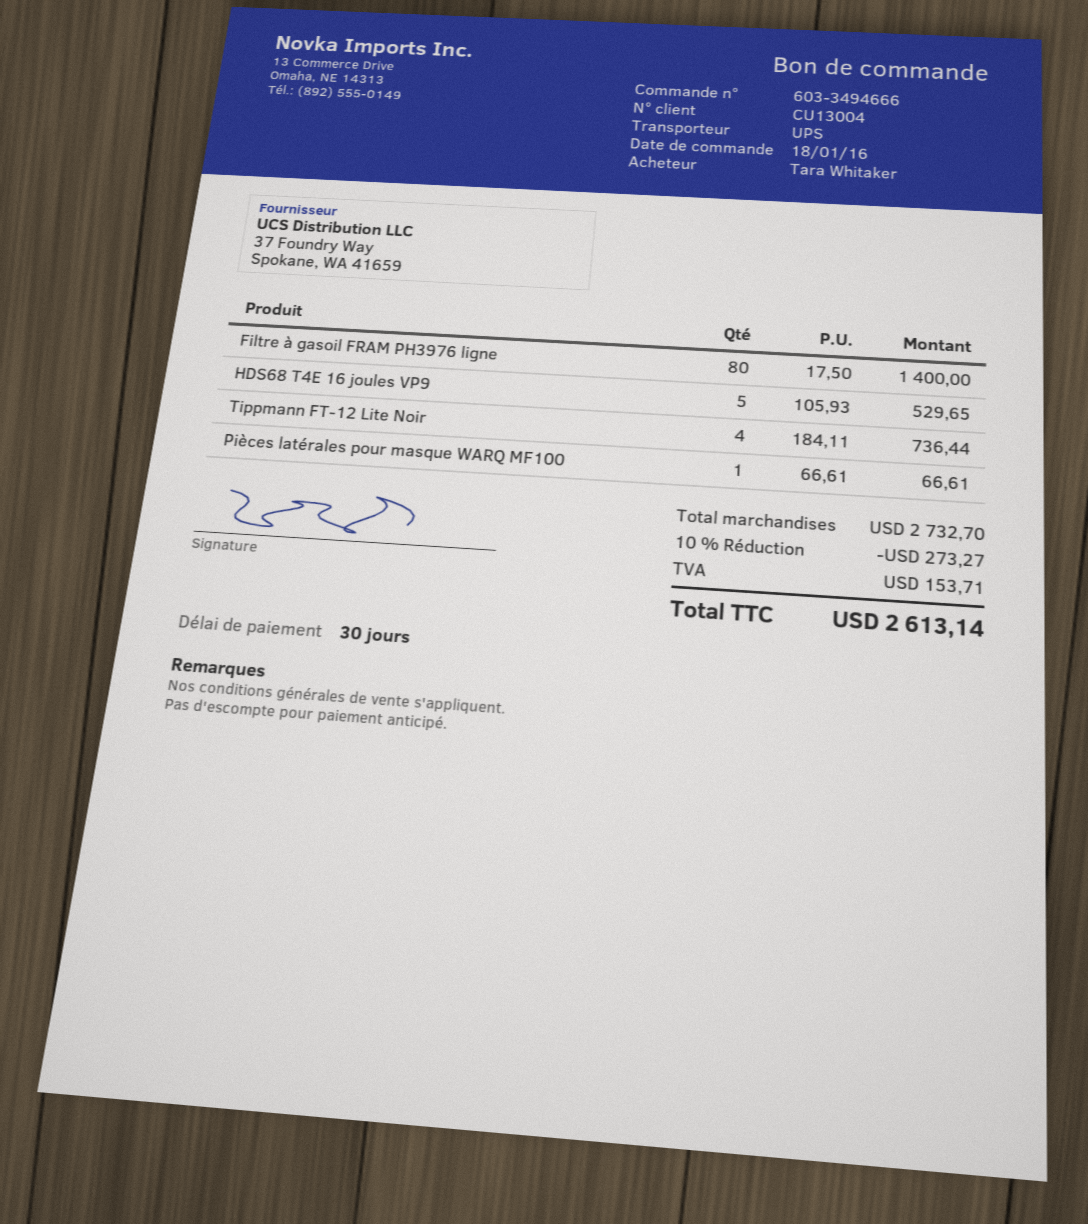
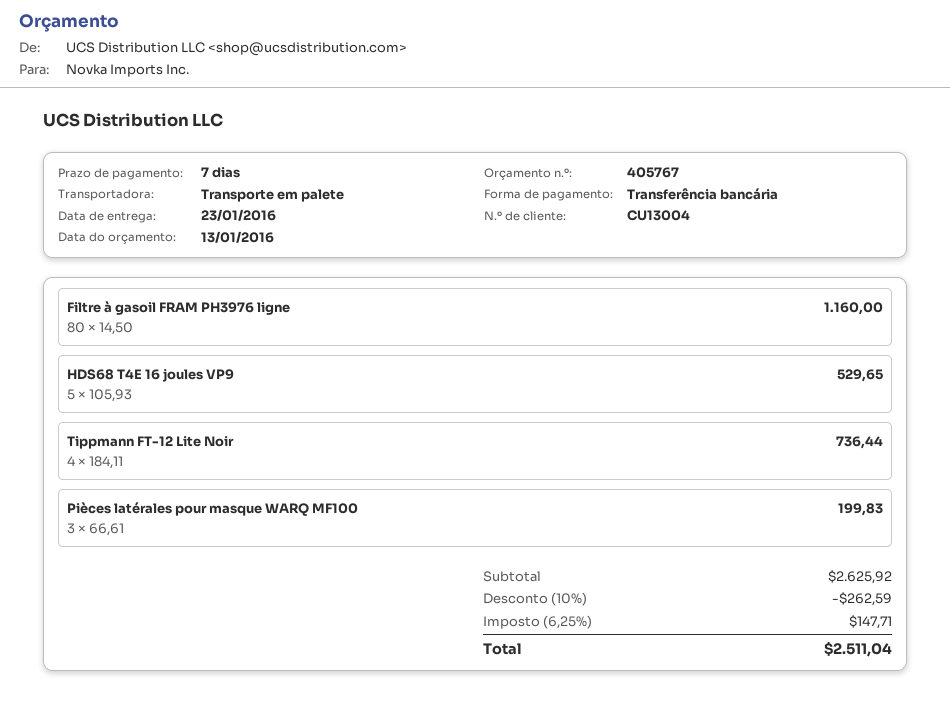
payment terms: 30 days -> 7 days
shipping method: UPS -> pallet freight
Filtre à gasoil FRAM PH3976 ligne: 80 x 17.50 = 1400.00 -> 80 x 14.50 = 1160.00
Pièces latérales pour masque WARQ MF100: 1 x 66.61 = 66.61 -> 3 x 66.61 = 199.83
subtotal: 2732.70 -> 2625.92
discount: 10% = 273.27 -> 10% = 262.59
tax: 153.71 -> 147.71
total: 2613.14 -> 2511.04

